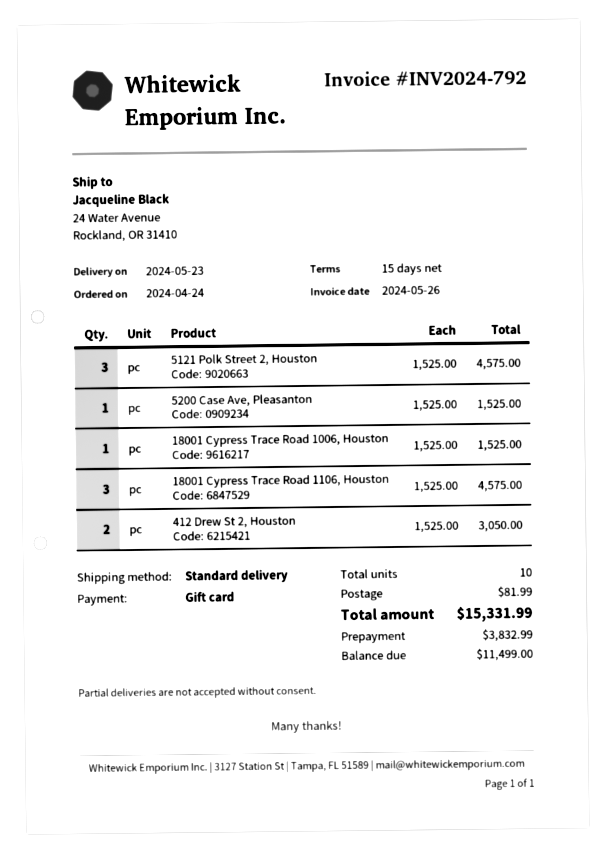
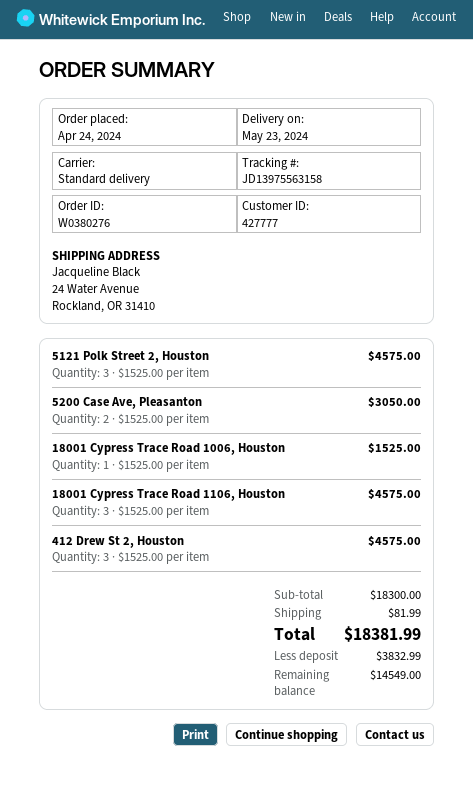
5200 Case Ave, Pleasanton: 1 x 1525.00 = 1525.00 -> 2 x 1525.00 = 3050.00
412 Drew St 2, Houston: 2 x 1525.00 = 3050.00 -> 3 x 1525.00 = 4575.00
total: 15331.99 -> 18381.99
balance: 11499.00 -> 14549.00

